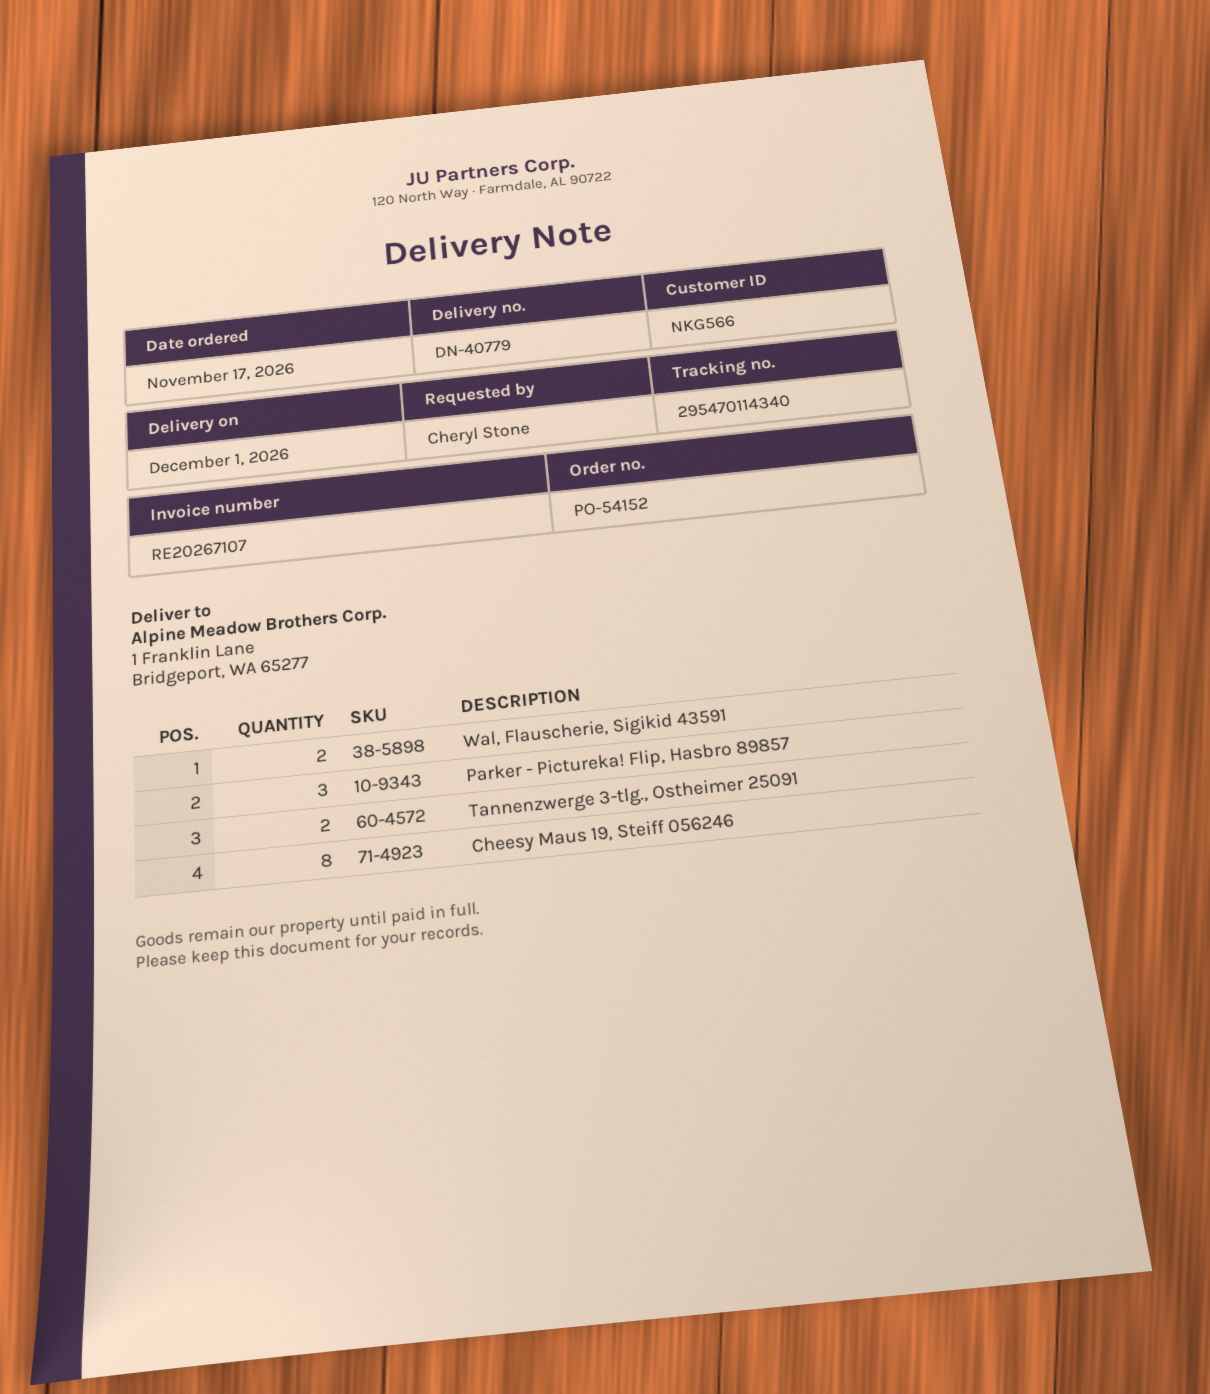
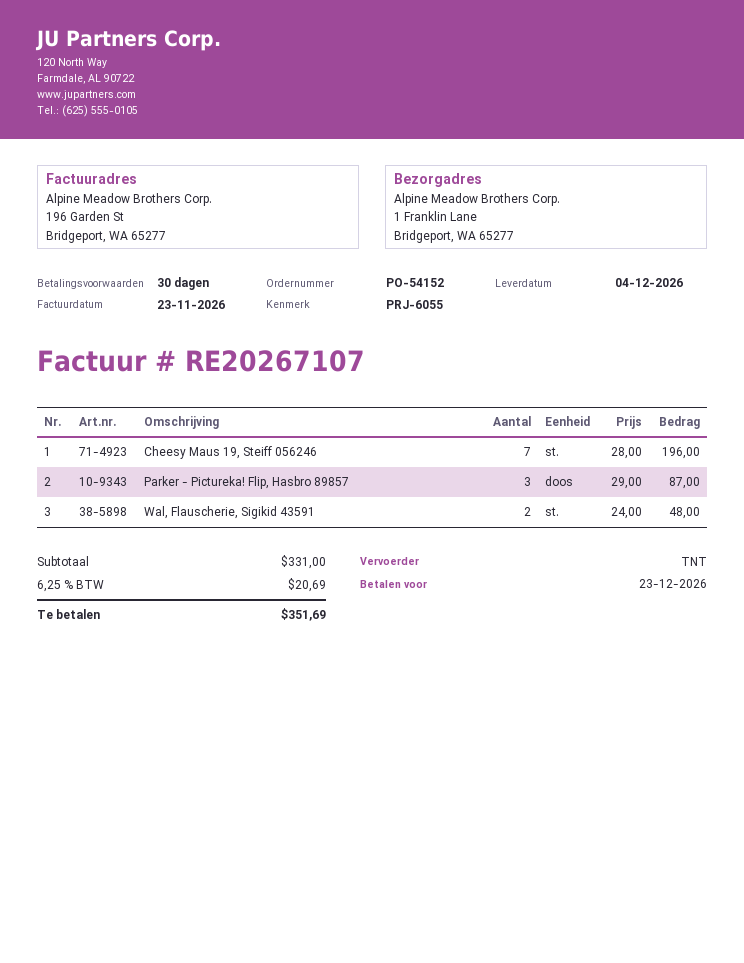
delivery date: 2026-12-01 -> 2026-12-04
Tannenzwerge 3-tlg., Ostheimer 25091: 2 -> none
Cheesy Maus 19, Steiff 056246: 8 -> 7

